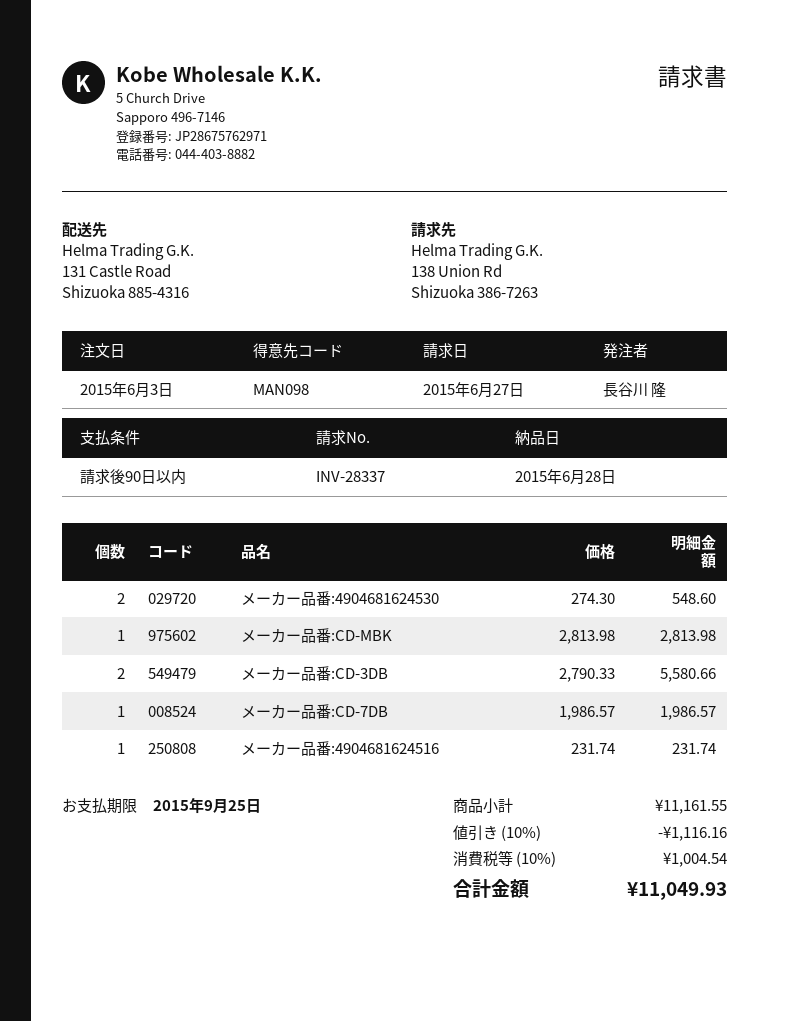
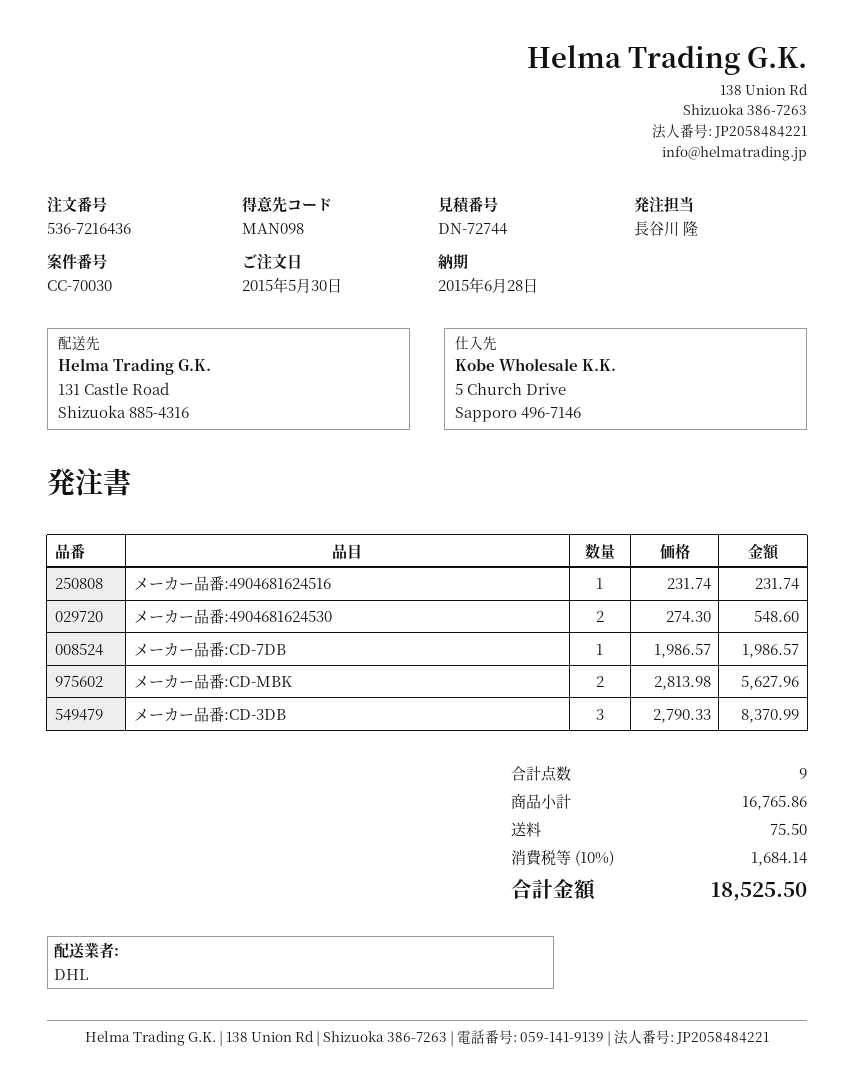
order date: 2015-06-03 -> 2015-05-30
メーカー品番:CD-MBK: 1 x 2813.98 = 2813.98 -> 2 x 2813.98 = 5627.96
メーカー品番:CD-3DB: 2 x 2790.33 = 5580.66 -> 3 x 2790.33 = 8370.99
subtotal: 11161.55 -> 16765.86
discount: 10% = 1116.16 -> none
shipping: none -> 75.50
tax: 10% = 1004.54 -> 10% = 1684.14
total: 11049.93 -> 18525.50

